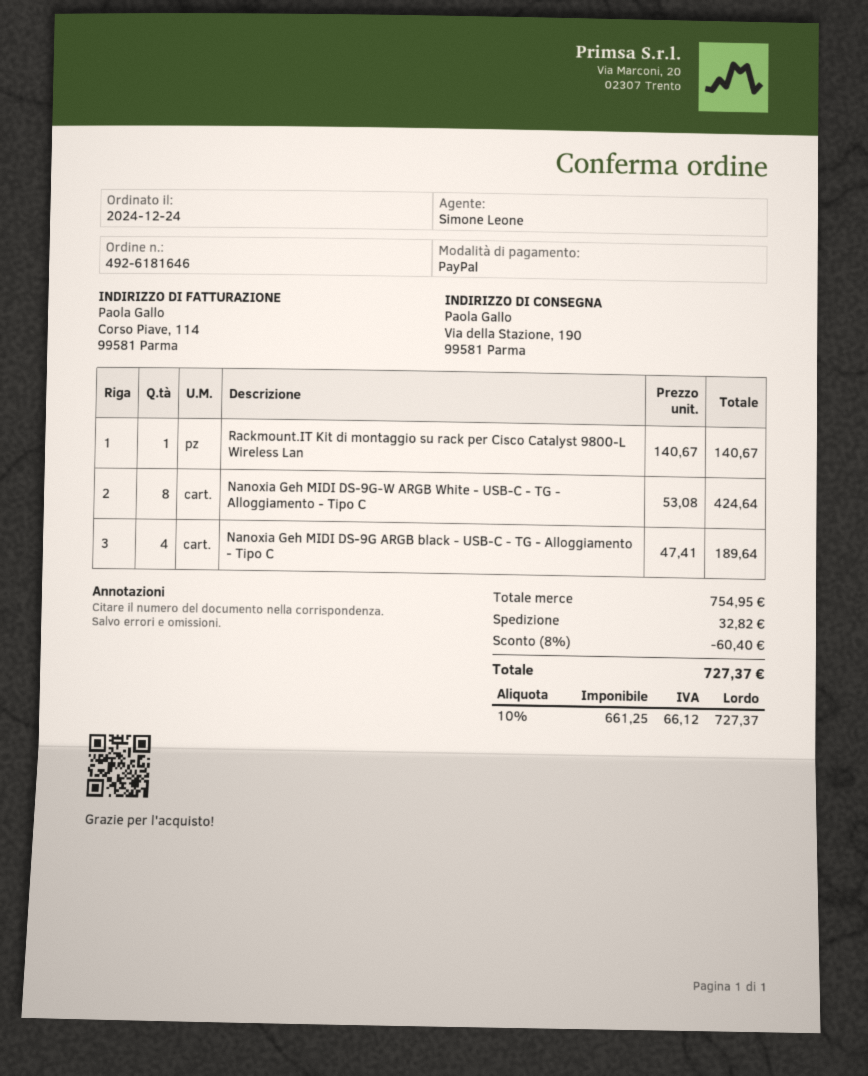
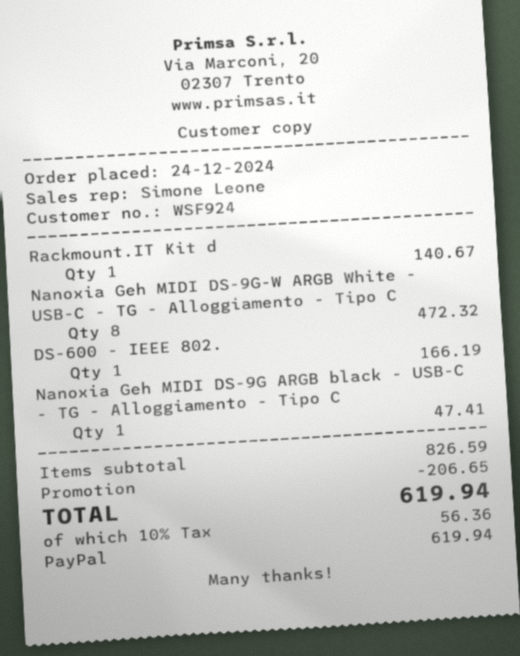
Nanoxia Geh MIDI DS-9G-W ARGB White - USB-C - TG - Alloggiamento - Tipo C: 8 for 424.64 -> 8 for 472.32
Nanoxia Geh MIDI DS-9G ARGB black - USB-C - TG - Alloggiamento - Tipo C: 4 for 189.64 -> 1 for 47.41
DS-600 - IEEE 802.: none -> 1 for 166.19
subtotal: 754.95 -> 826.59
discount: 60.40 -> 206.65
shipping: 32.82 -> none
tax: 10% = 66.12 -> 10% = 56.36
total: 727.37 -> 619.94

